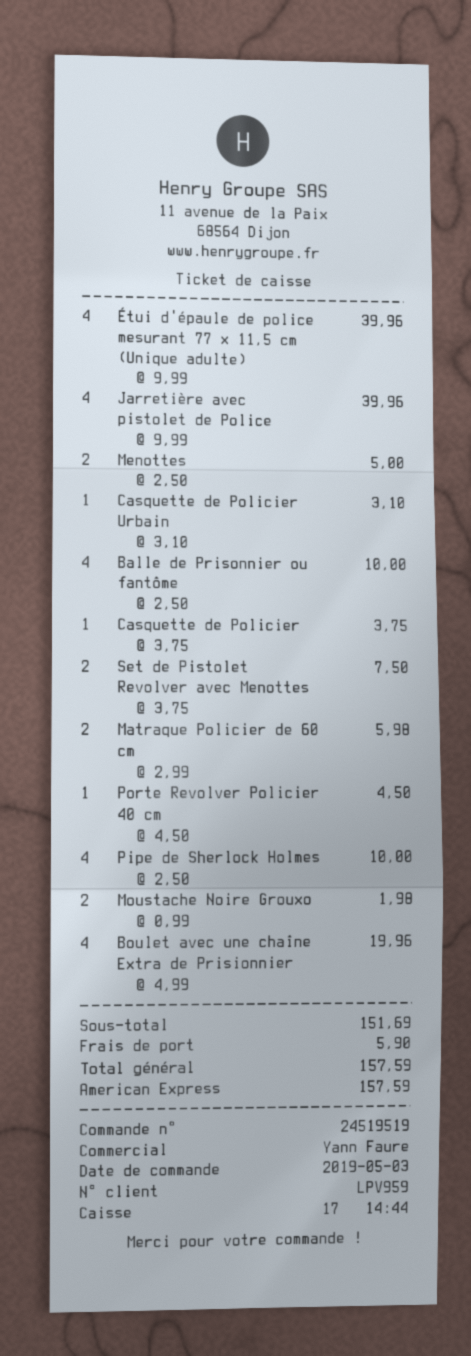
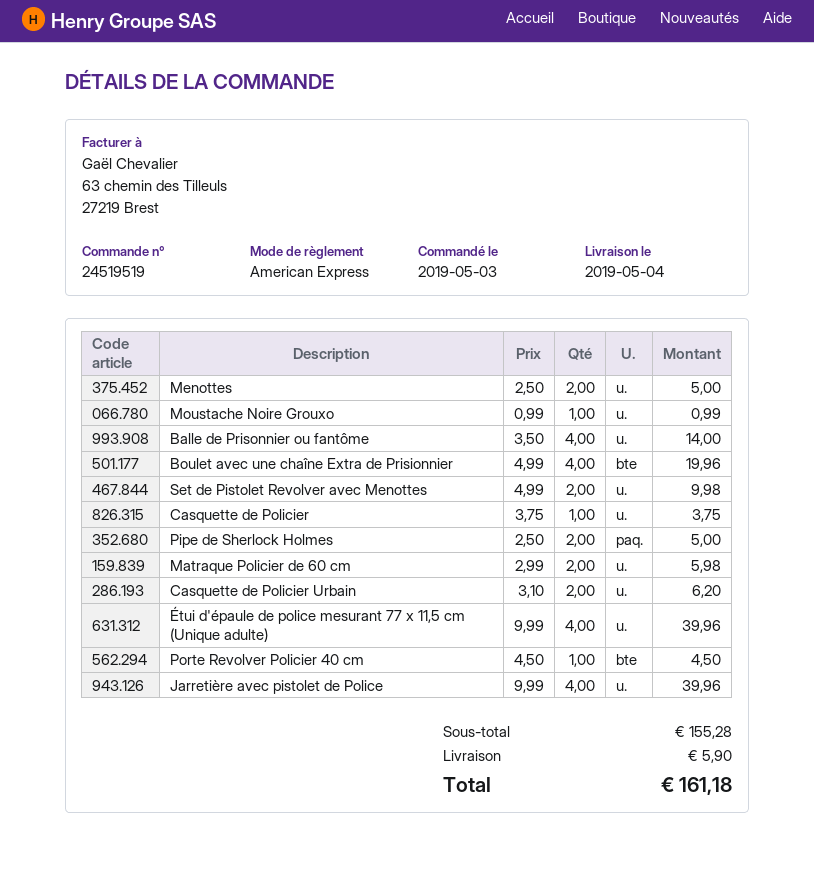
Casquette de Policier Urbain: 1 x 3.10 = 3.10 -> 2 x 3.10 = 6.20
Balle de Prisonnier ou fantôme: 4 x 2.50 = 10.00 -> 4 x 3.50 = 14.00
Set de Pistolet Revolver avec Menottes: 2 x 3.75 = 7.50 -> 2 x 4.99 = 9.98
Pipe de Sherlock Holmes: 4 x 2.50 = 10.00 -> 2 x 2.50 = 5.00
Moustache Noire Grouxo: 2 x 0.99 = 1.98 -> 1 x 0.99 = 0.99
subtotal: 151.69 -> 155.28
total: 157.59 -> 161.18

